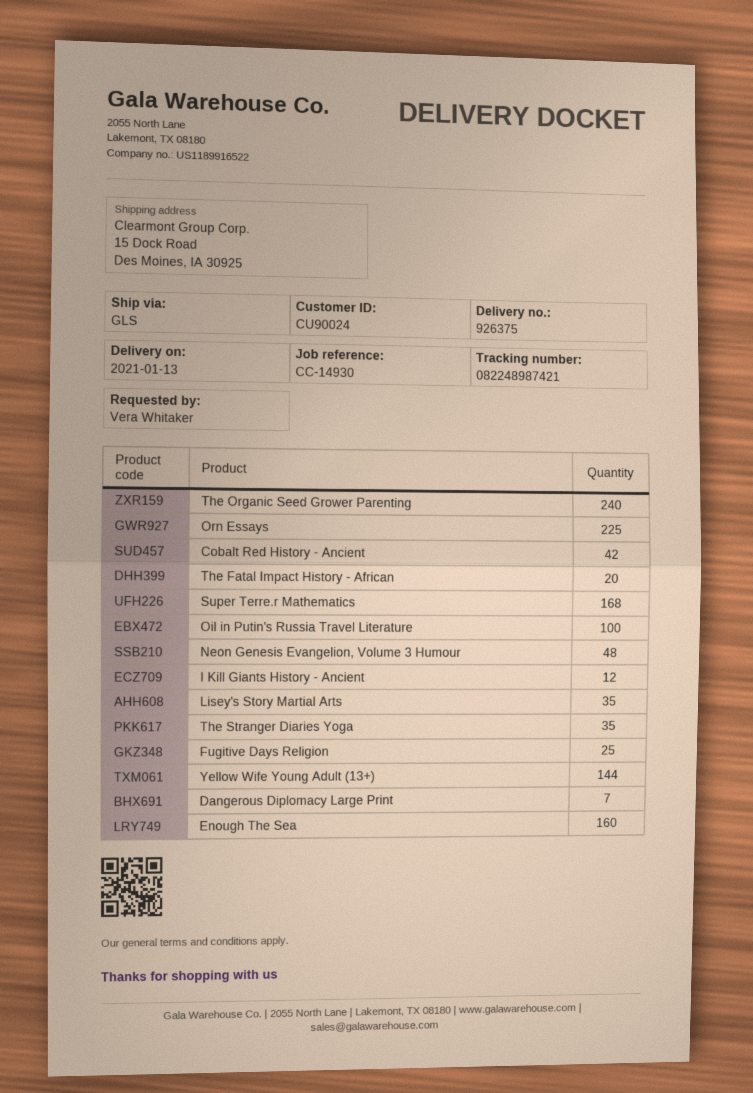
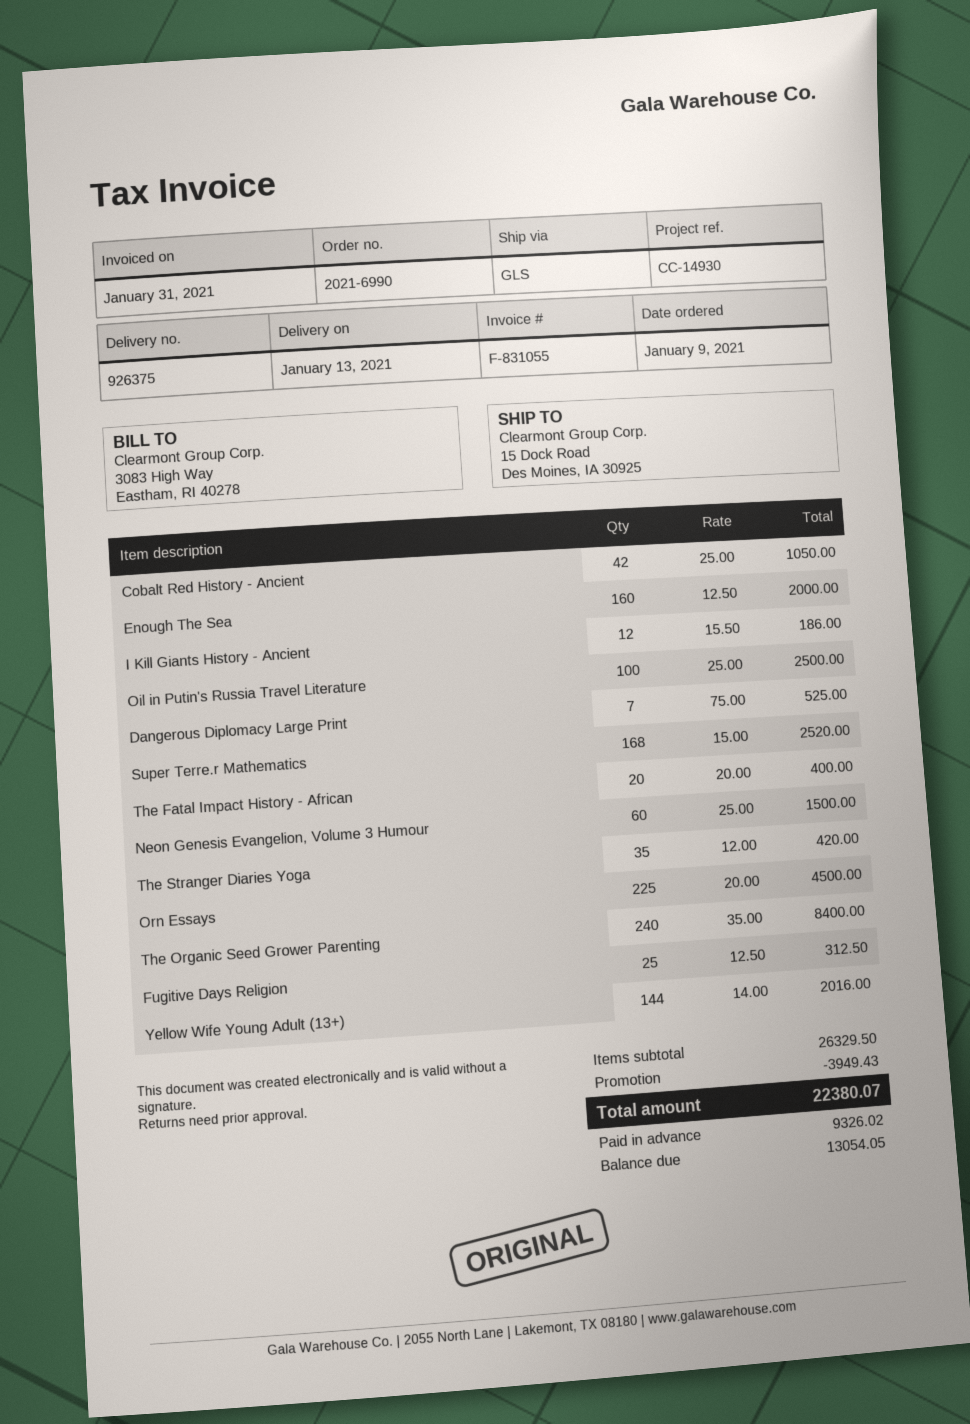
Neon Genesis Evangelion, Volume 3 Humour: 48 -> 60
Lisey's Story Martial Arts: 35 -> none

